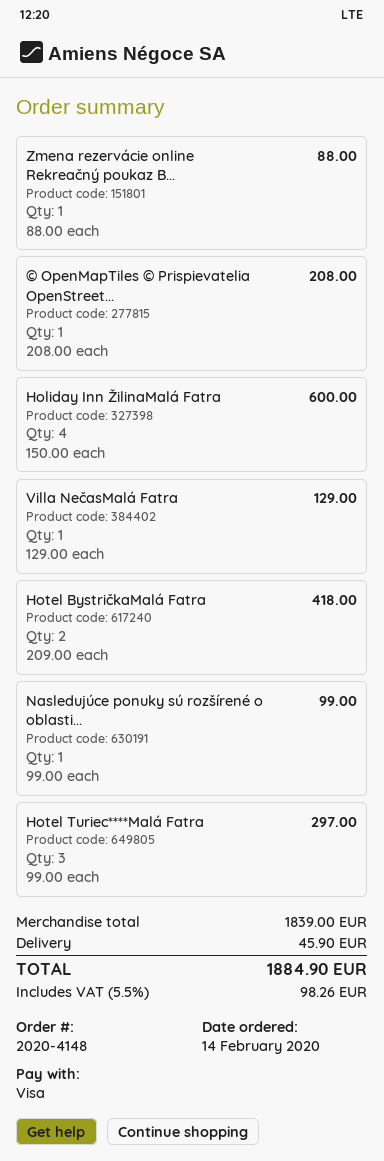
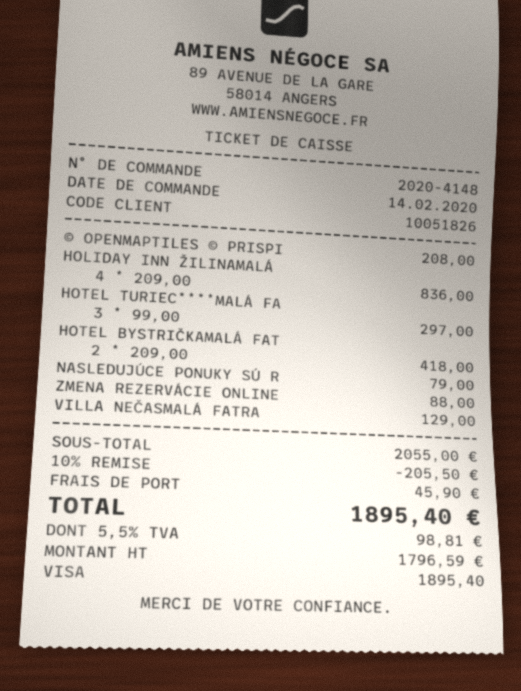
Holiday Inn ŽilinaMalá Fatra: 4 x 150.00 = 600.00 -> 4 x 209.00 = 836.00
Nasledujúce ponuky sú rozšírené o oblasti...: 1 x 99.00 = 99.00 -> 1 x 79.00 = 79.00
subtotal: 1839.00 -> 2055.00
discount: none -> 10% = 205.50
tax: 5.5% = 98.26 -> 5.5% = 98.81
total: 1884.90 -> 1895.40

